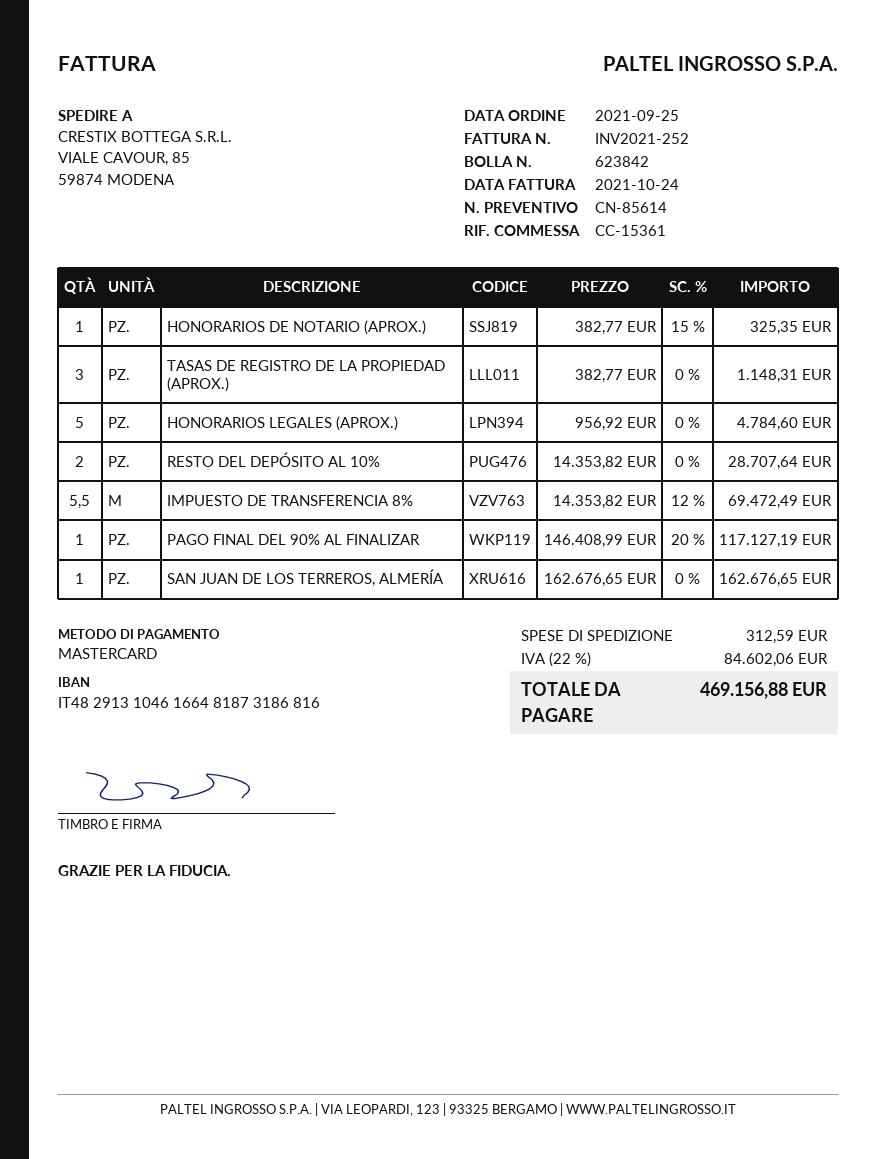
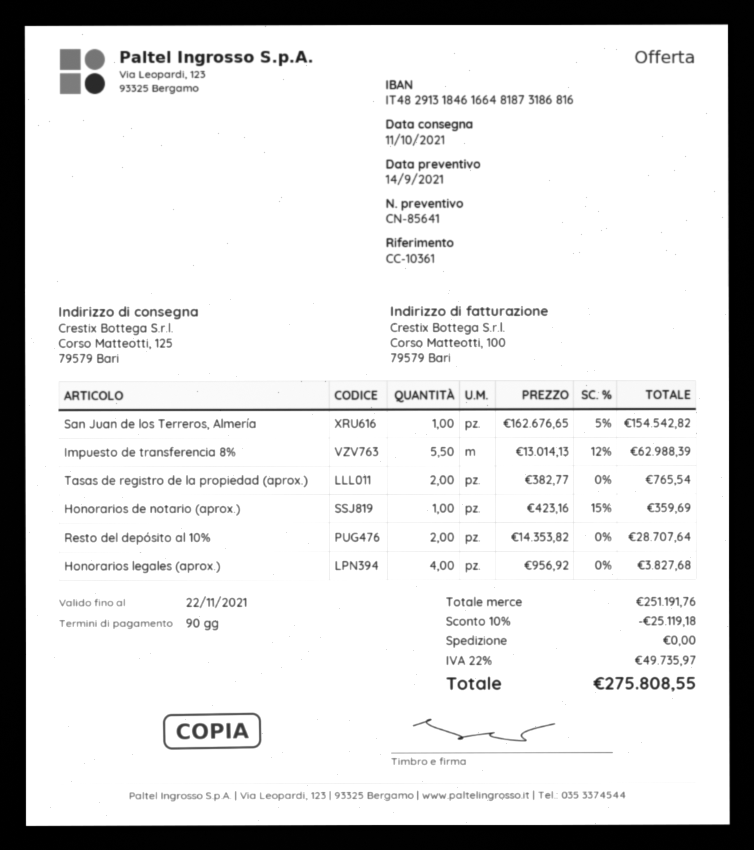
quote number: CN-85614 -> CN-85641
reference: CC-15361 -> CC-10361
bank account: IT4829131046166481873186816 -> IT4829131846166481873186816
ship to: VIALE CAVOUR, 85, 59874 MODENA -> Corso Matteotti, 125, 79579 Bari
HONORARIOS DE NOTARIO (APROX.): 1 x 382.77 - 15% = 325.35 -> 1 x 423.16 - 15% = 359.69
TASAS DE REGISTRO DE LA PROPIEDAD (APROX.): 3 x 382.77 = 1148.31 -> 2 x 382.77 = 765.54
HONORARIOS LEGALES (APROX.): 5 x 956.92 = 4784.60 -> 4 x 956.92 = 3827.68
IMPUESTO DE TRANSFERENCIA 8%: 5.5 x 14353.82 - 12% = 69472.49 -> 5.5 x 13014.13 - 12% = 62988.39
PAGO FINAL DEL 90% AL FINALIZAR: 1 x 146408.99 - 20% = 117127.19 -> none
SAN JUAN DE LOS TERREROS, ALMERÍA: 1 x 162676.65 = 162676.65 -> 1 x 162676.65 - 5% = 154542.82
discount: none -> 10% = 25119.18
shipping: 312.59 -> 0.00
tax: 22% = 84602.06 -> 22% = 49735.97
total: 469156.88 -> 275808.55

